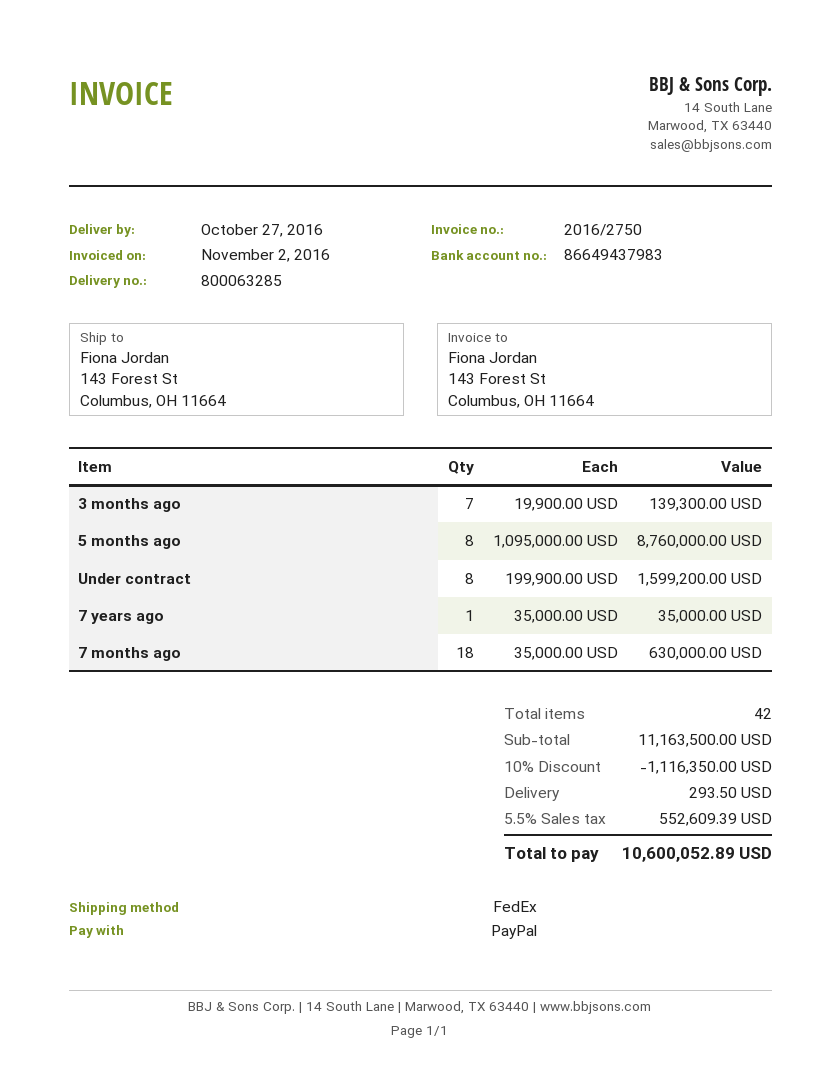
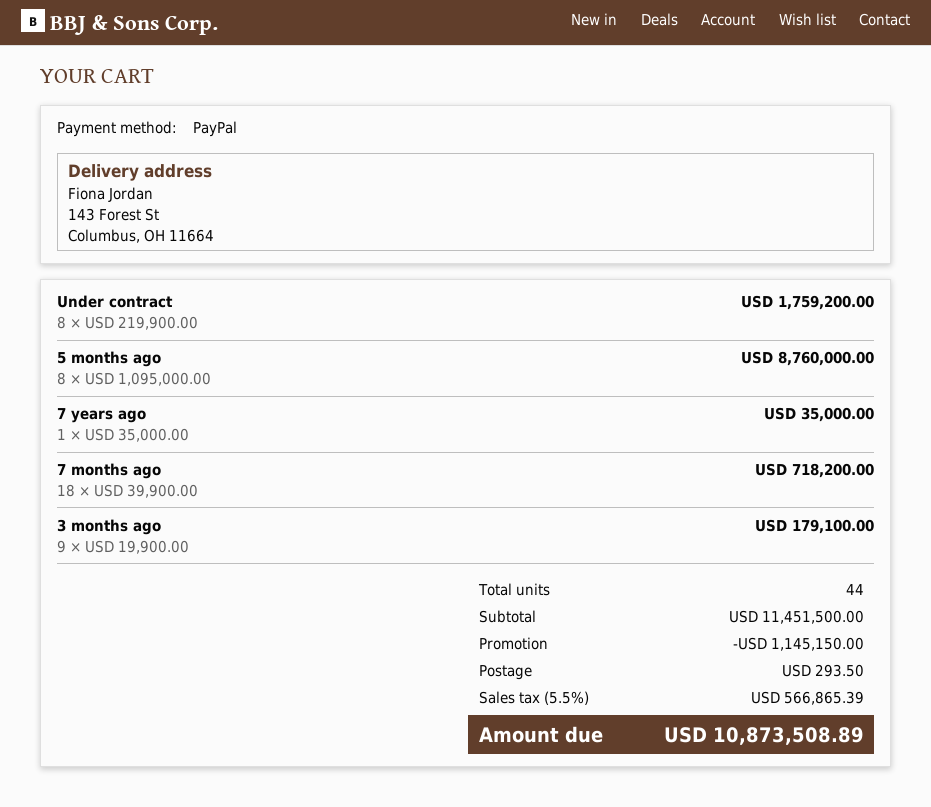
3 months ago: 7 x 19900.00 = 139300.00 -> 9 x 19900.00 = 179100.00
Under contract: 8 x 199900.00 = 1599200.00 -> 8 x 219900.00 = 1759200.00
7 months ago: 18 x 35000.00 = 630000.00 -> 18 x 39900.00 = 718200.00
total quantity: 42 -> 44
subtotal: 11163500.00 -> 11451500.00
discount: 1116350.00 -> 1145150.00
tax: 5.5% = 552609.39 -> 5.5% = 566865.39
total: 10600052.89 -> 10873508.89

